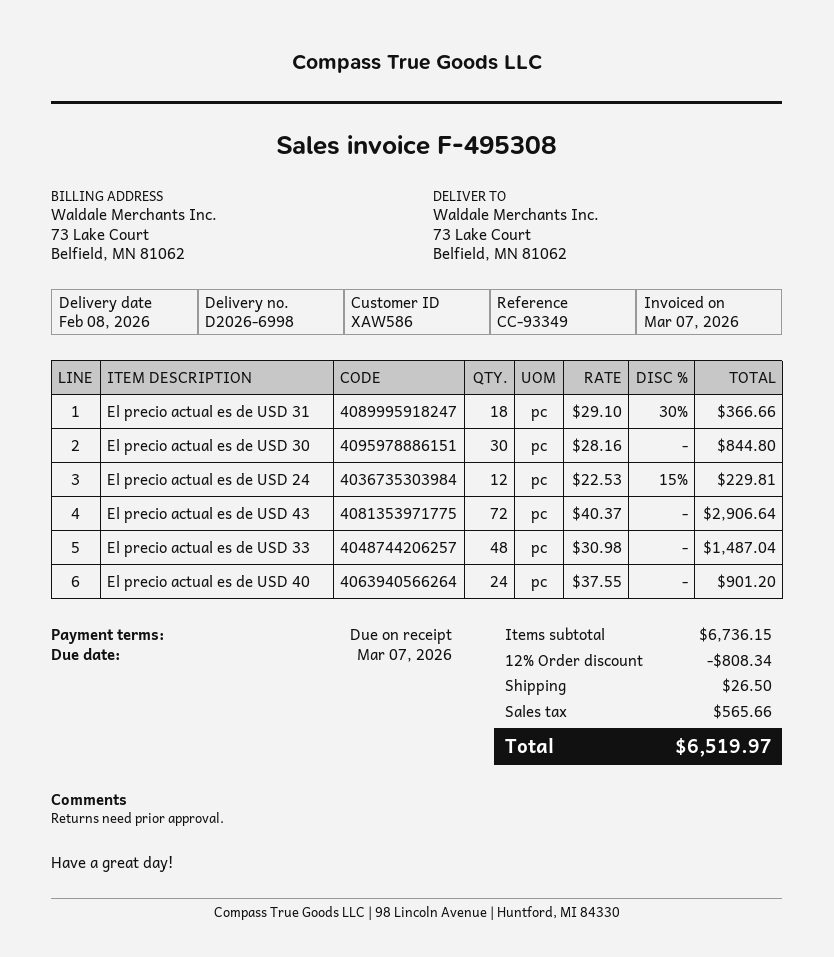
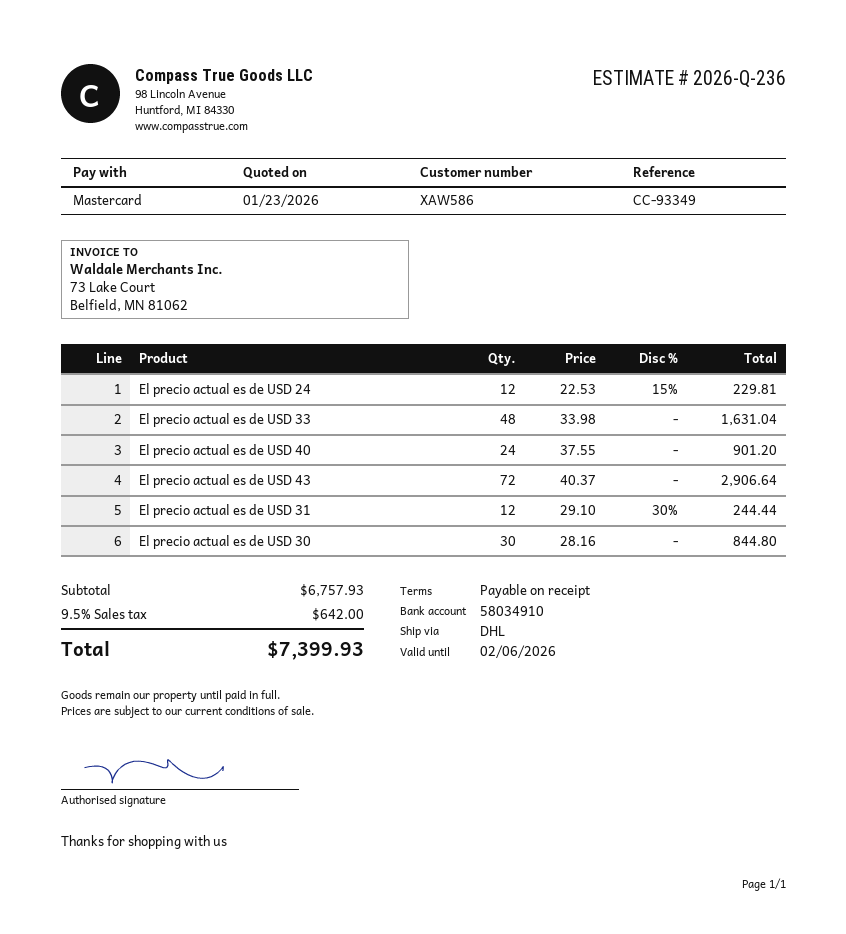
El precio actual es de USD 31: 18 x 29.10 - 30% = 366.66 -> 12 x 29.10 - 30% = 244.44
El precio actual es de USD 33: 48 x 30.98 = 1487.04 -> 48 x 33.98 = 1631.04
subtotal: 6736.15 -> 6757.93
discount: 12% = 808.34 -> none
shipping: 26.50 -> none
tax: 565.66 -> 642.00
total: 6519.97 -> 7399.93

